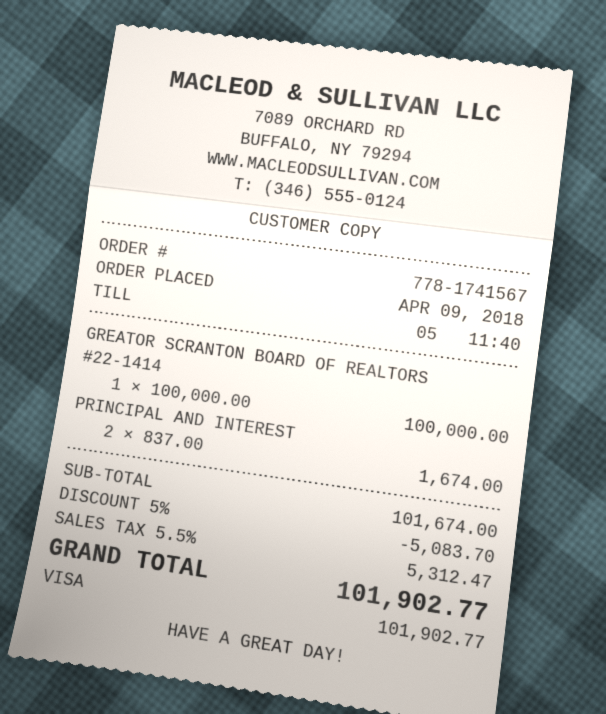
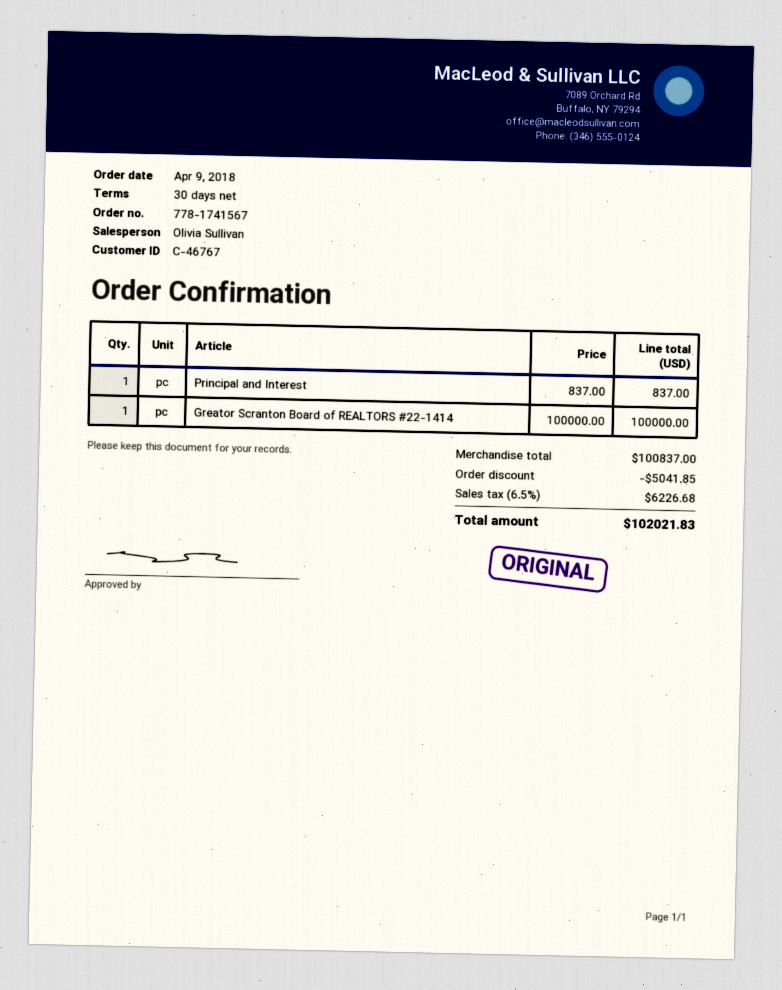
PRINCIPAL AND INTEREST: 2 x 837.00 = 1674.00 -> 1 x 837.00 = 837.00
subtotal: 101674.00 -> 100837.00
discount: 5083.70 -> 5041.85
tax: 5.5% = 5312.47 -> 6.5% = 6226.68
total: 101902.77 -> 102021.83

